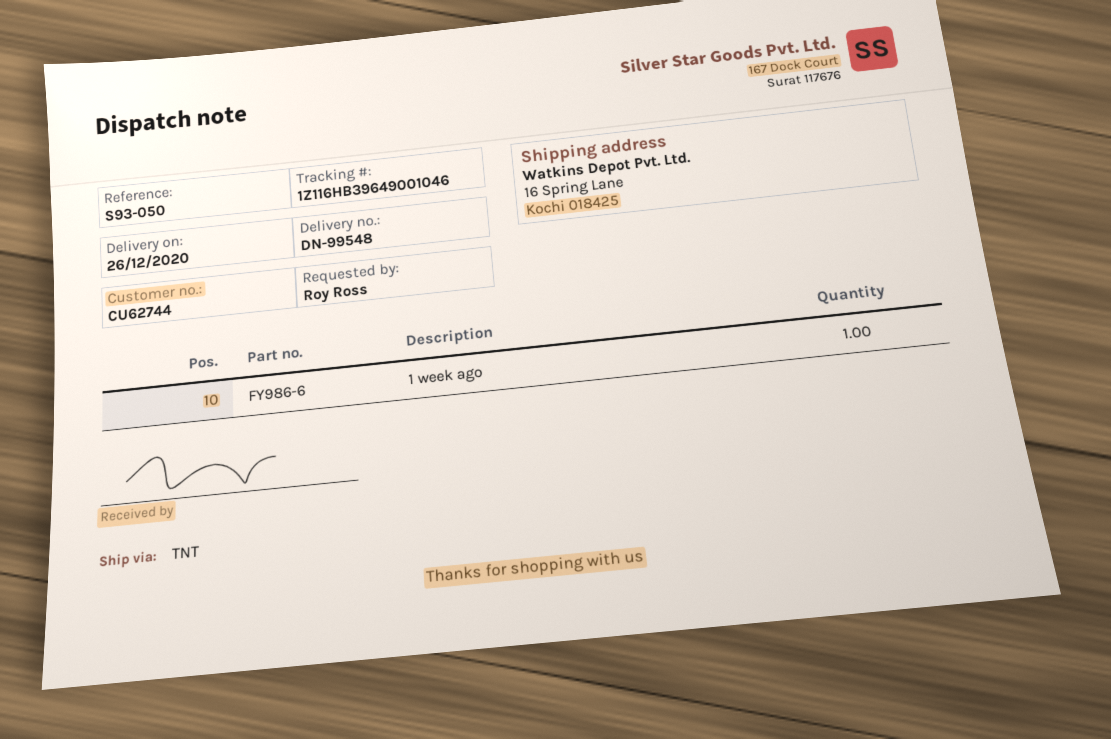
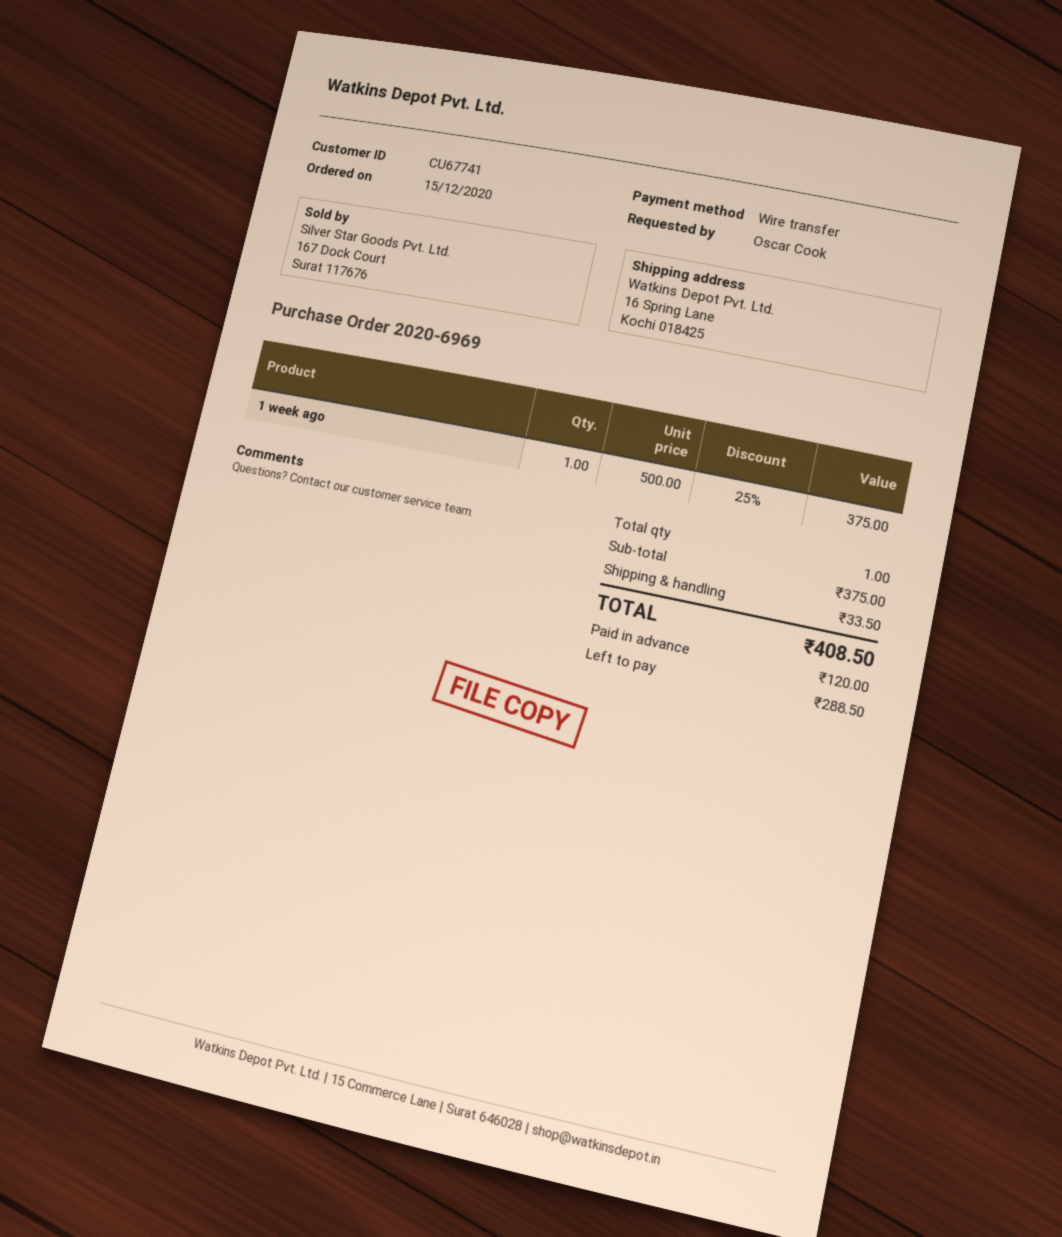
customer number: CU62744 -> CU67741
ordered by: Roy Ross -> Oscar Cook

